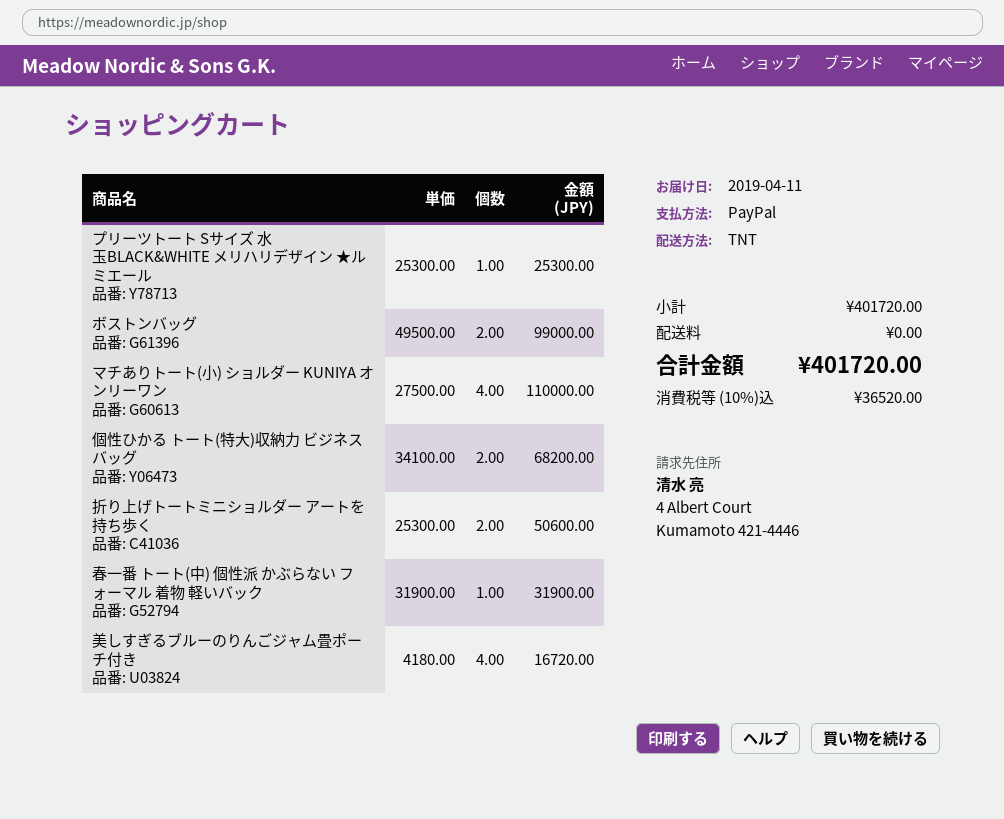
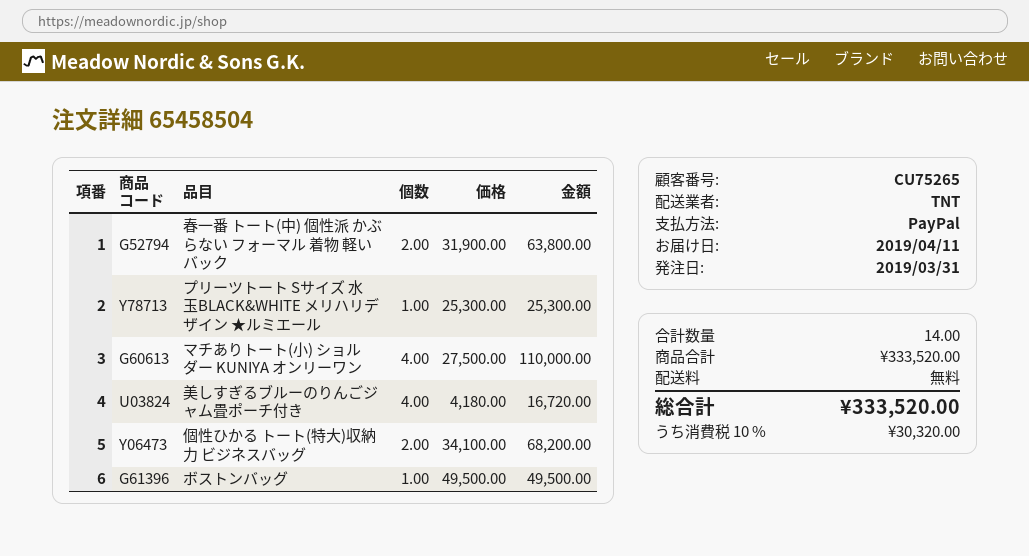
ボストンバッグ: 2 x 49500.00 = 99000.00 -> 1 x 49500.00 = 49500.00
折り上げトートミニショルダー アートを持ち歩く: 2 x 25300.00 = 50600.00 -> none
春一番 トート(中) 個性派 かぶらない フォーマル 着物 軽いバック: 1 x 31900.00 = 31900.00 -> 2 x 31900.00 = 63800.00
subtotal: 401720.00 -> 333520.00
tax: 10% = 36520.00 -> 10% = 30320.00
total: 401720.00 -> 333520.00

